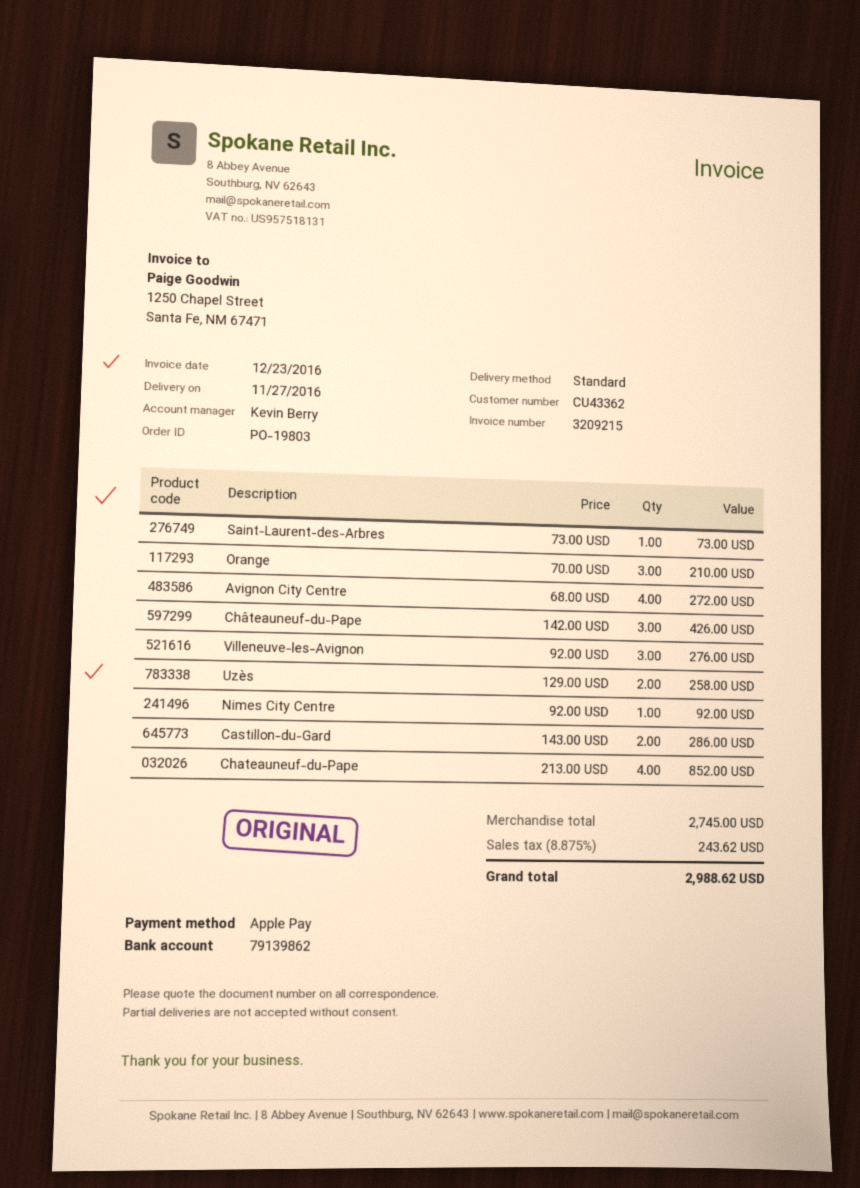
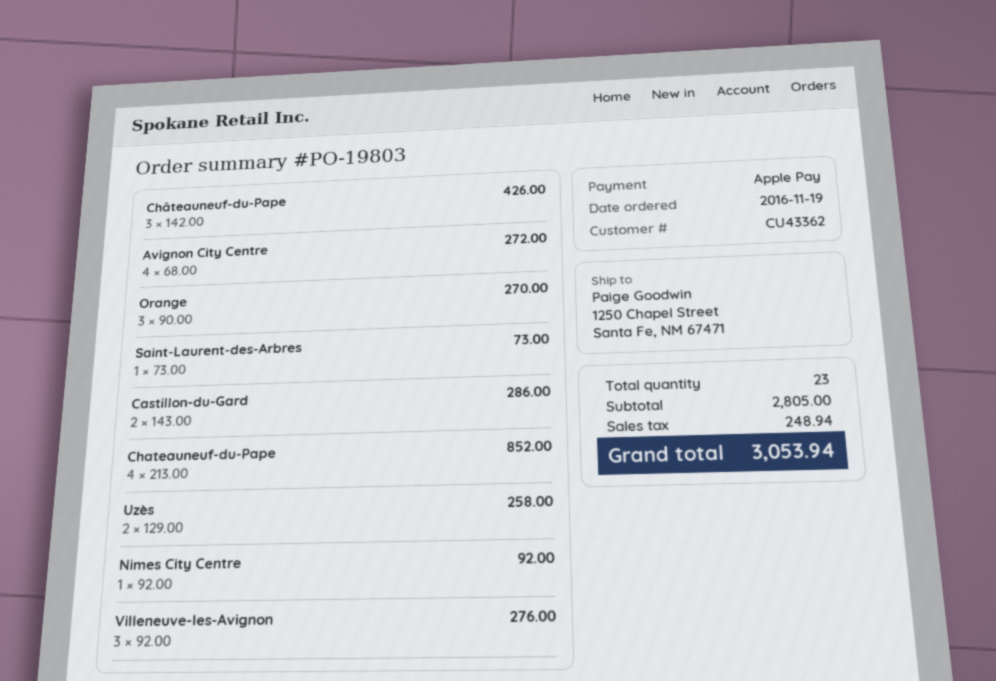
Orange: 3 x 70.00 = 210.00 -> 3 x 90.00 = 270.00
subtotal: 2745.00 -> 2805.00
tax: 243.62 -> 248.94
total: 2988.62 -> 3053.94

